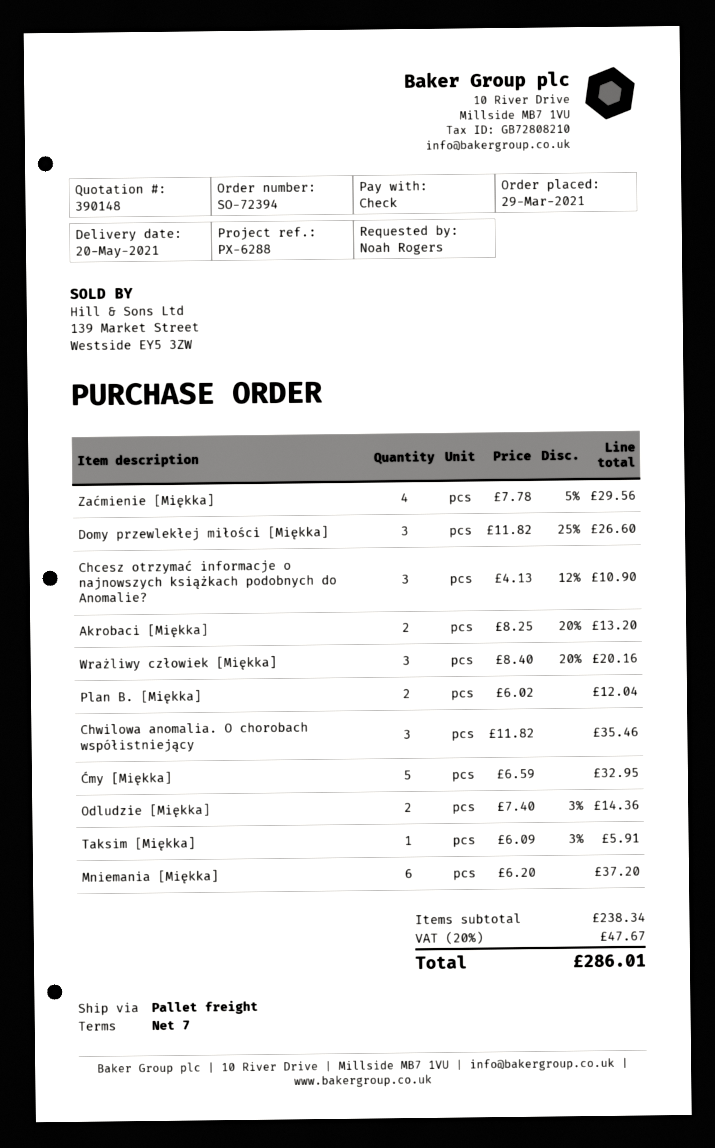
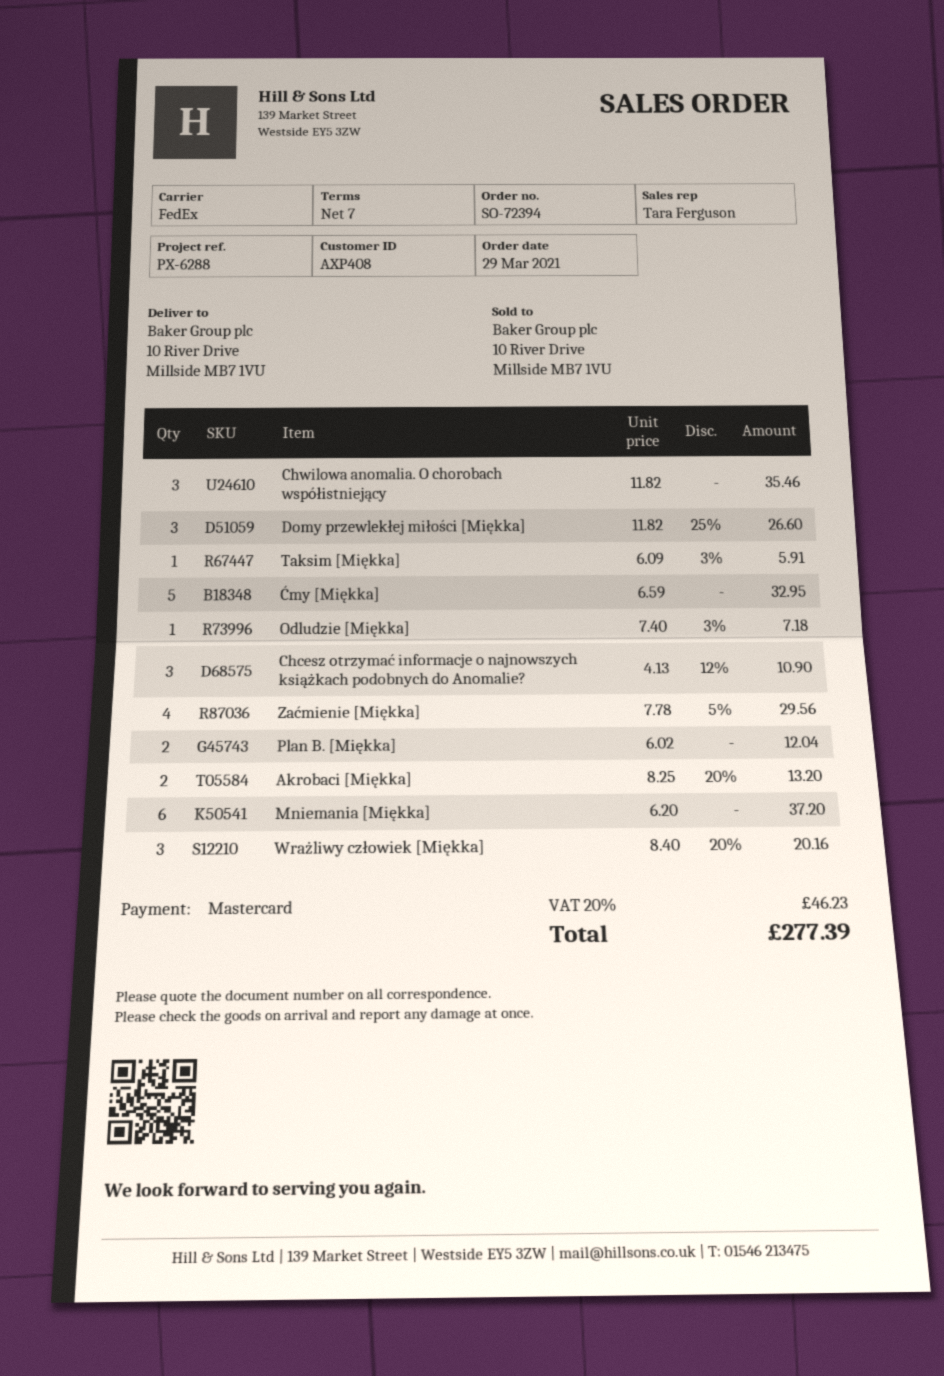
payment method: cheque -> Mastercard
shipping method: pallet freight -> FedEx
Odludzie [Miękka]: 2 x 7.40 - 3% = 14.36 -> 1 x 7.40 - 3% = 7.18
tax: 20% = 47.67 -> 20% = 46.23
total: 286.01 -> 277.39

